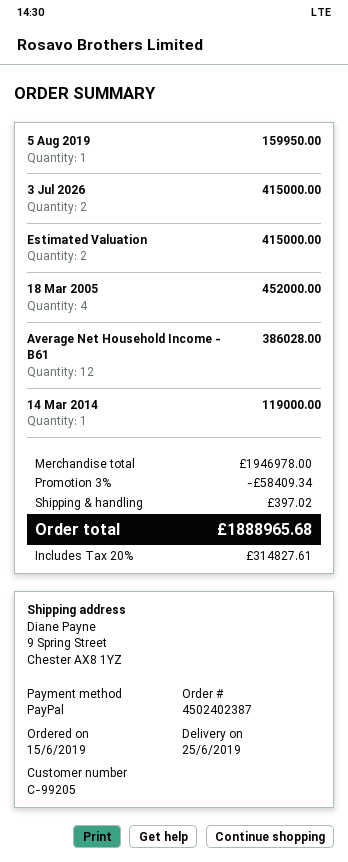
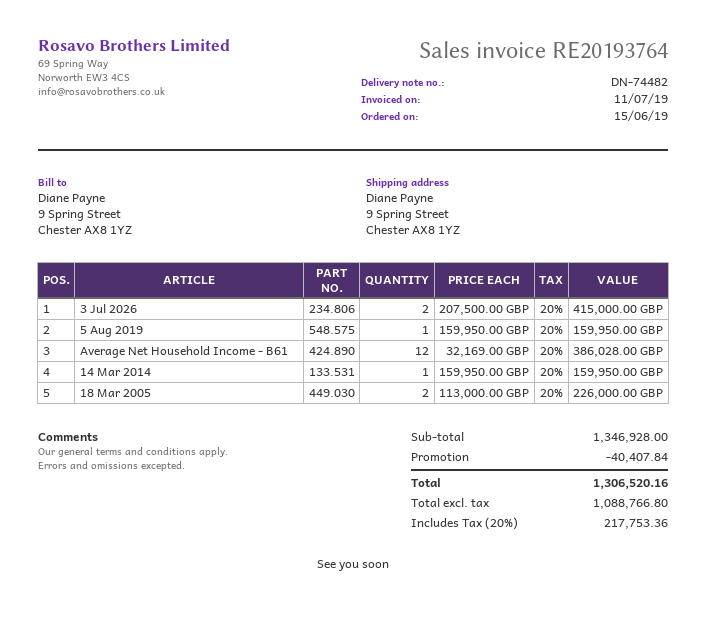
Estimated Valuation: 2 for 415000.00 -> none
18 Mar 2005: 4 for 452000.00 -> 2 for 226000.00
14 Mar 2014: 1 for 119000.00 -> 1 for 159950.00
subtotal: 1946978.00 -> 1346928.00
discount: 58409.34 -> 40407.84
shipping: 397.02 -> none
tax: 20% = 314827.61 -> 20% = 217753.36
total: 1888965.68 -> 1306520.16

